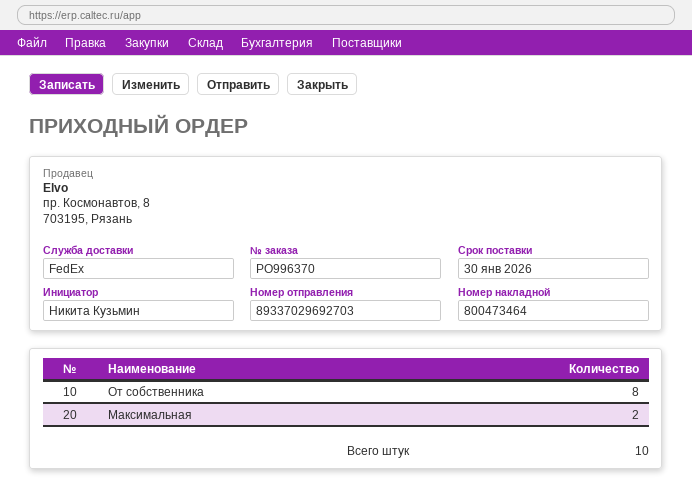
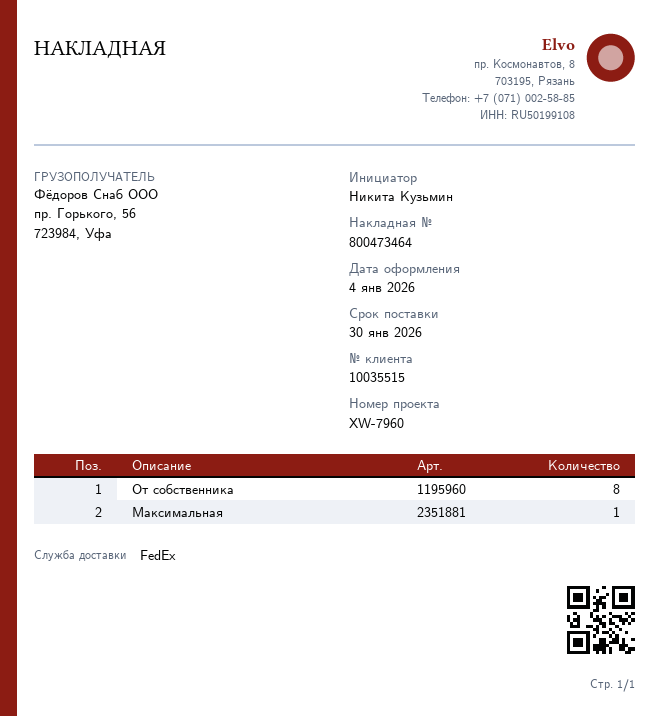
Максимальная: 2 -> 1

